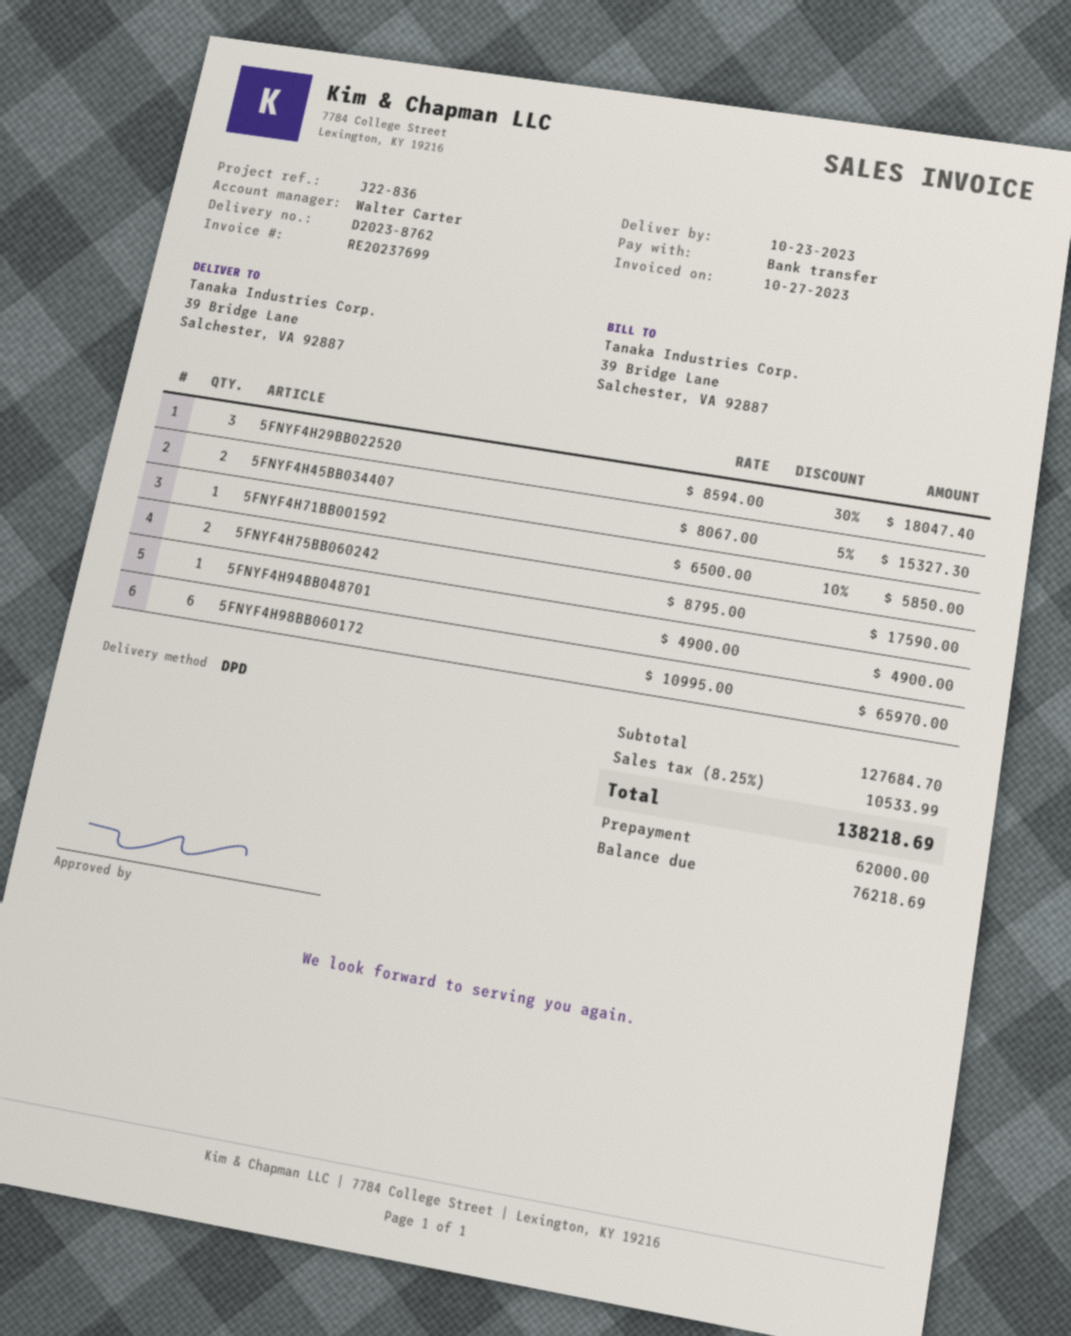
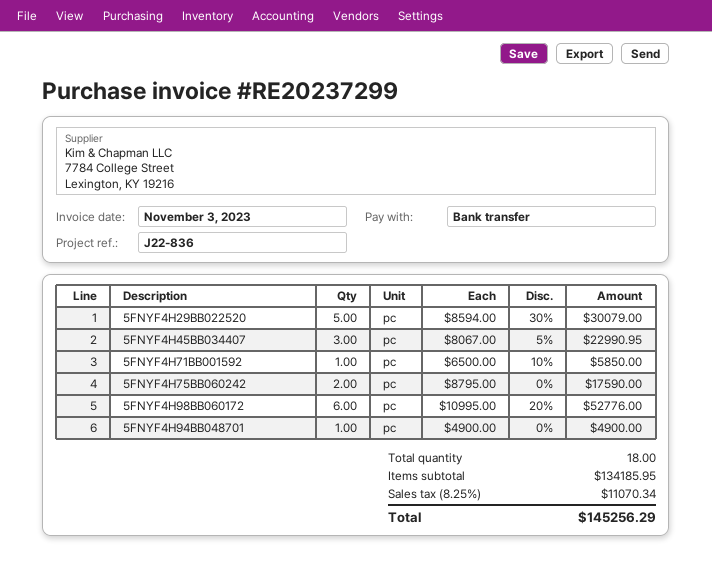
invoice number: RE20237699 -> RE20237299
invoice date: 2023-10-27 -> 2023-11-03
5FNYF4H29BB022520: 3 x 8594.00 - 30% = 18047.40 -> 5 x 8594.00 - 30% = 30079.00
5FNYF4H45BB034407: 2 x 8067.00 - 5% = 15327.30 -> 3 x 8067.00 - 5% = 22990.95
5FNYF4H98BB060172: 6 x 10995.00 = 65970.00 -> 6 x 10995.00 - 20% = 52776.00
subtotal: 127684.70 -> 134185.95
tax: 8.25% = 10533.99 -> 8.25% = 11070.34
total: 138218.69 -> 145256.29

